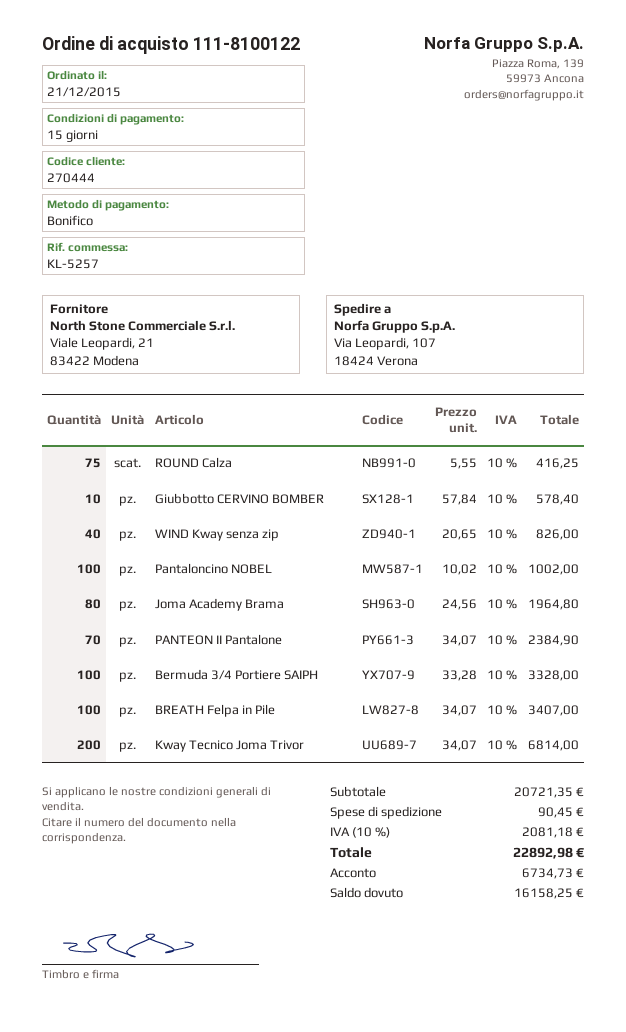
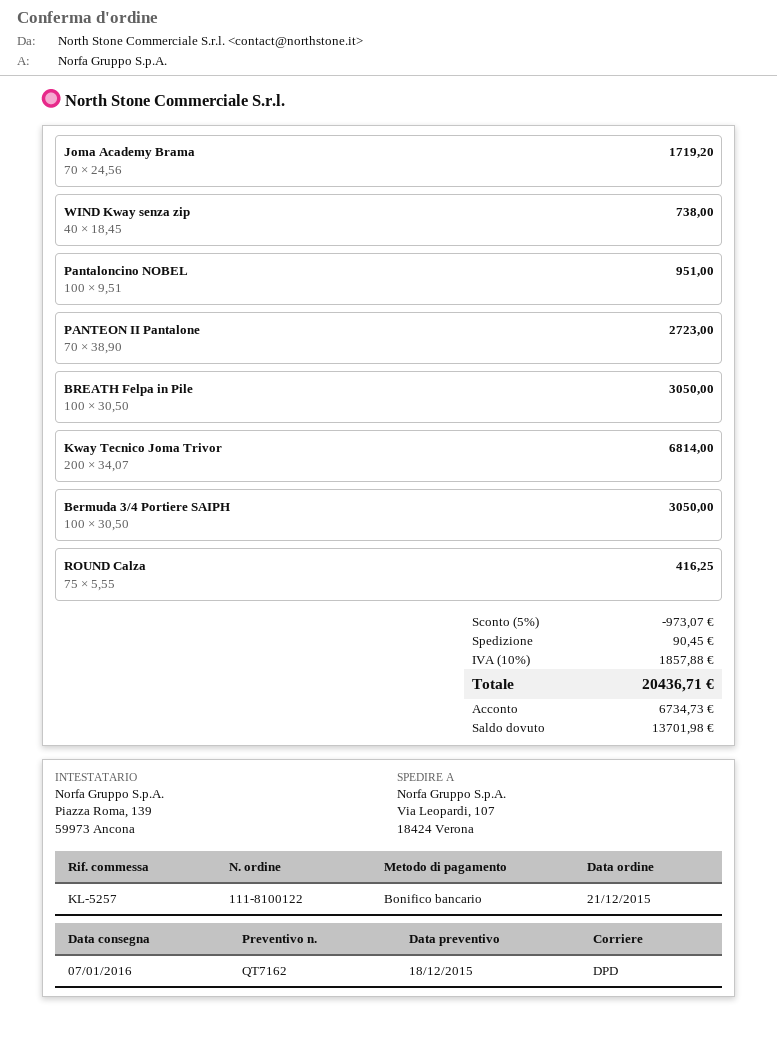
Giubbotto CERVINO BOMBER: 10 x 57.84 = 578.40 -> none
WIND Kway senza zip: 40 x 20.65 = 826.00 -> 40 x 18.45 = 738.00
Pantaloncino NOBEL: 100 x 10.02 = 1002.00 -> 100 x 9.51 = 951.00
Joma Academy Brama: 80 x 24.56 = 1964.80 -> 70 x 24.56 = 1719.20
PANTEON II Pantalone: 70 x 34.07 = 2384.90 -> 70 x 38.90 = 2723.00
Bermuda 3/4 Portiere SAIPH: 100 x 33.28 = 3328.00 -> 100 x 30.50 = 3050.00
BREATH Felpa in Pile: 100 x 34.07 = 3407.00 -> 100 x 30.50 = 3050.00
discount: none -> 5% = 973.07
tax: 10% = 2081.18 -> 10% = 1857.88
total: 22892.98 -> 20436.71
balance: 16158.25 -> 13701.98

